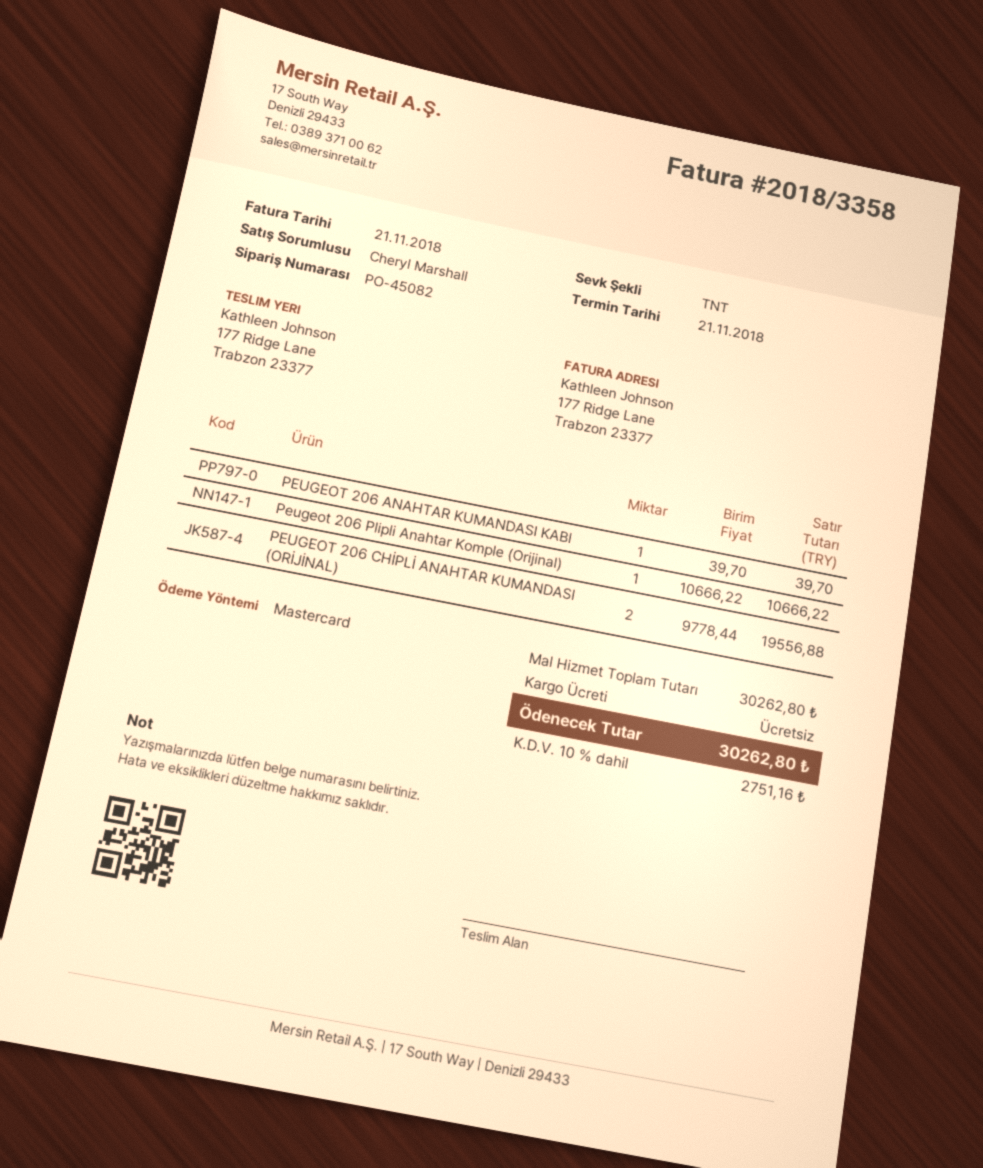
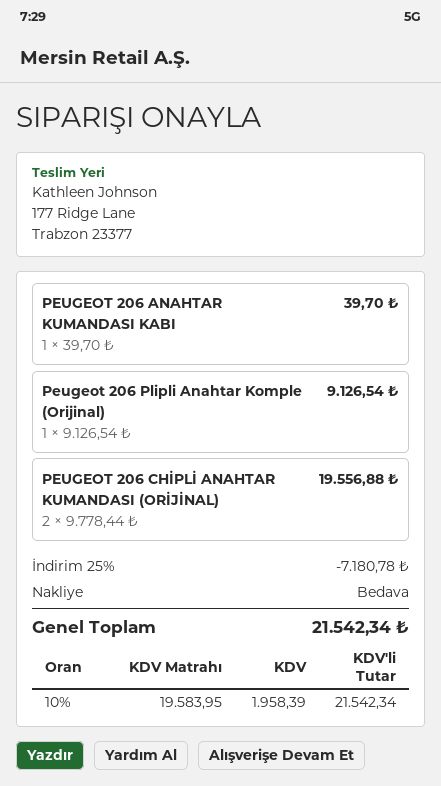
Peugeot 206 Plipli Anahtar Komple (Orijinal): 1 x 10666.22 = 10666.22 -> 1 x 9126.54 = 9126.54
discount: none -> 25% = 7180.78
tax: 10% = 2751.16 -> 10% = 1958.39
total: 30262.80 -> 21542.34

